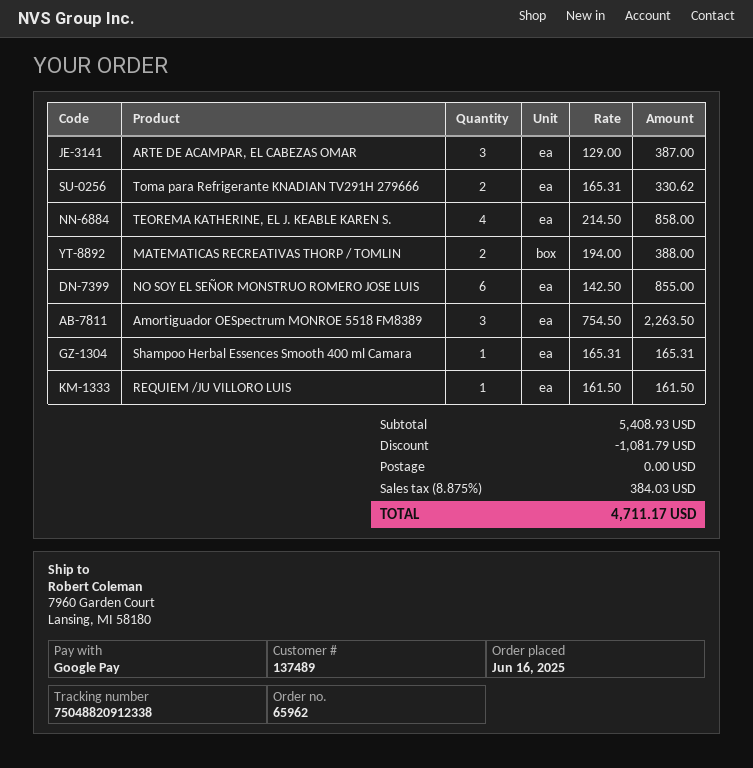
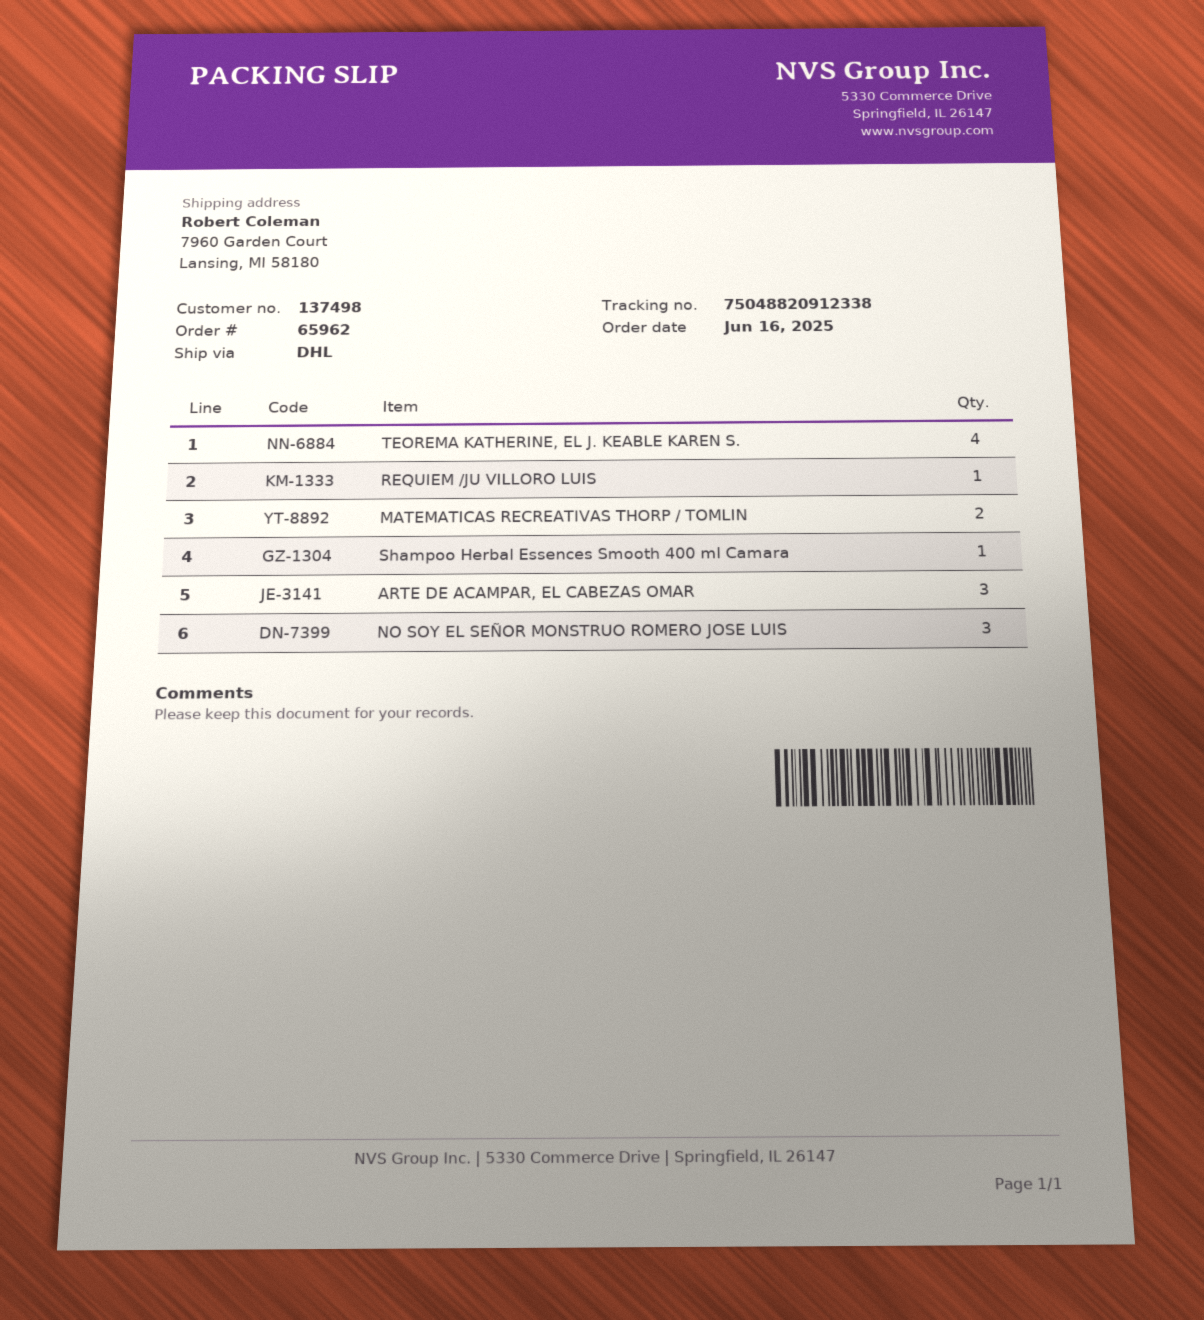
customer number: 137489 -> 137498
Toma para Refrigerante KNADIAN TV291H 279666: 2 -> none
NO SOY EL SEÑOR MONSTRUO ROMERO JOSE LUIS: 6 -> 3
Amortiguador OESpectrum MONROE 5518 FM8389: 3 -> none

